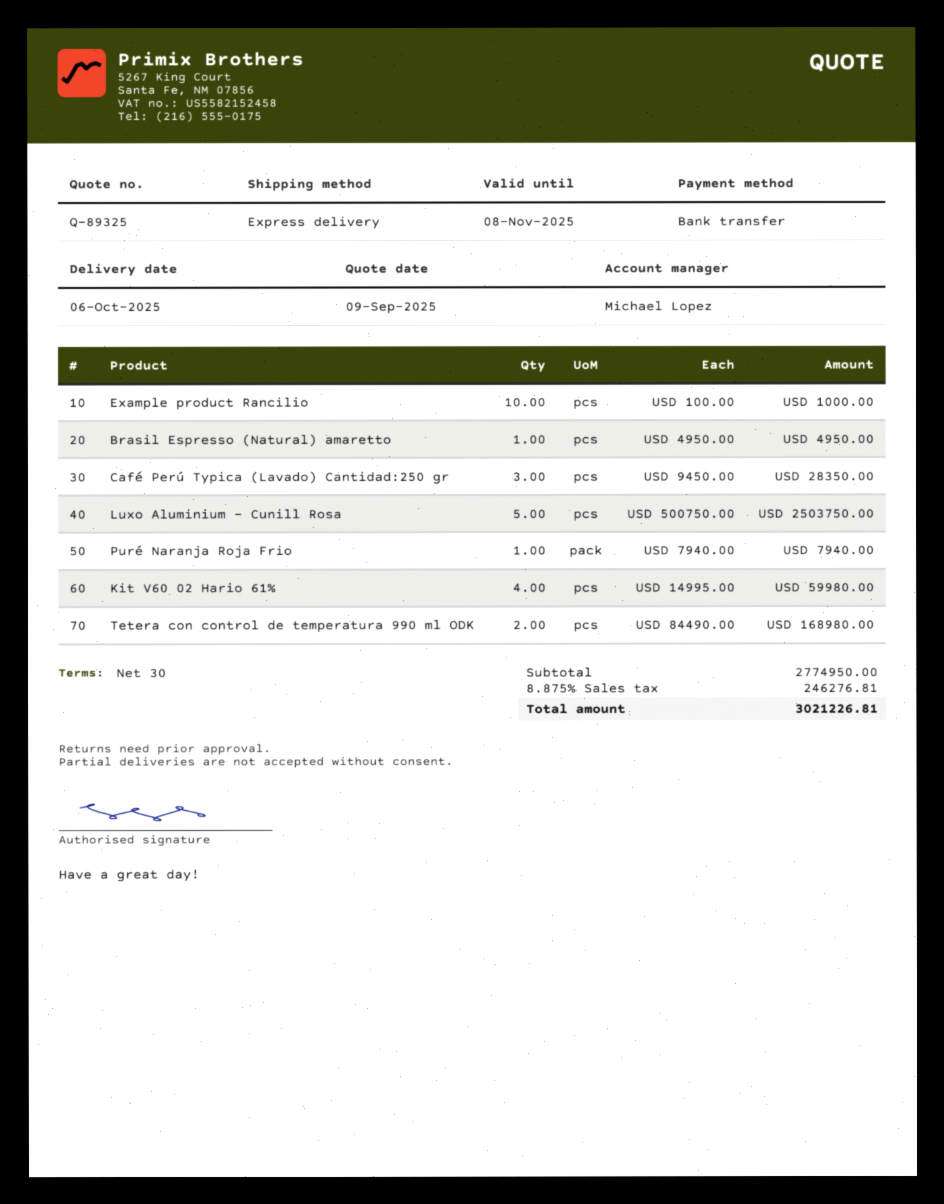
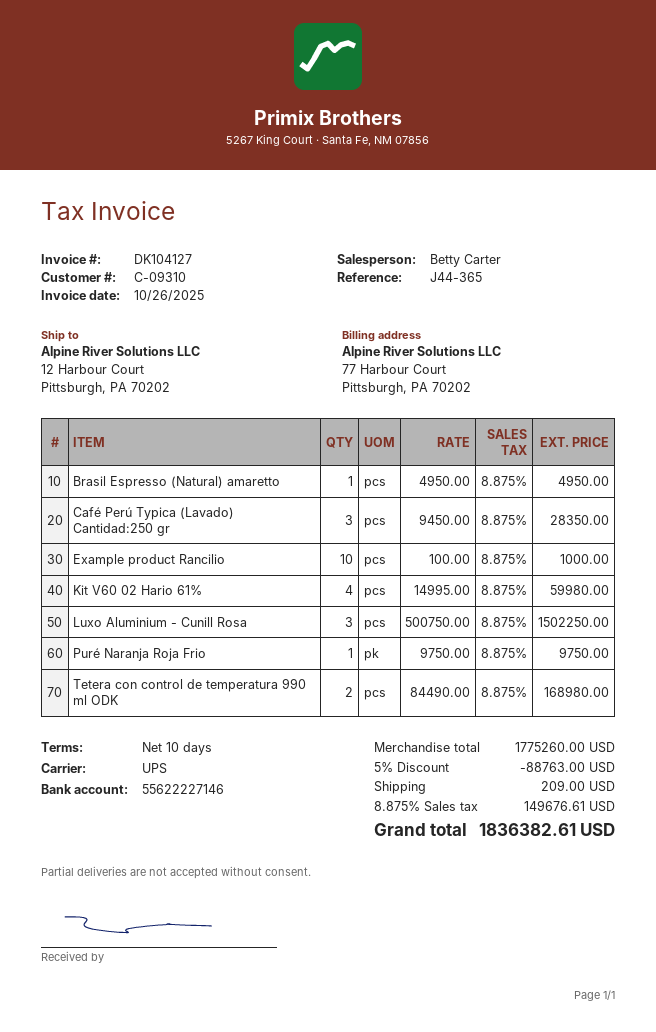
payment terms: 30 days -> 10 days
sales rep: Michael Lopez -> Betty Carter
shipping method: express -> UPS
Luxo Aluminium - Cunill Rosa: 5 x 500750.00 = 2503750.00 -> 3 x 500750.00 = 1502250.00
Puré Naranja Roja Frio: 1 x 7940.00 = 7940.00 -> 1 x 9750.00 = 9750.00
subtotal: 2774950.00 -> 1775260.00
discount: none -> 5% = 88763.00
shipping: none -> 209.00
tax: 8.875% = 246276.81 -> 8.875% = 149676.61
total: 3021226.81 -> 1836382.61

